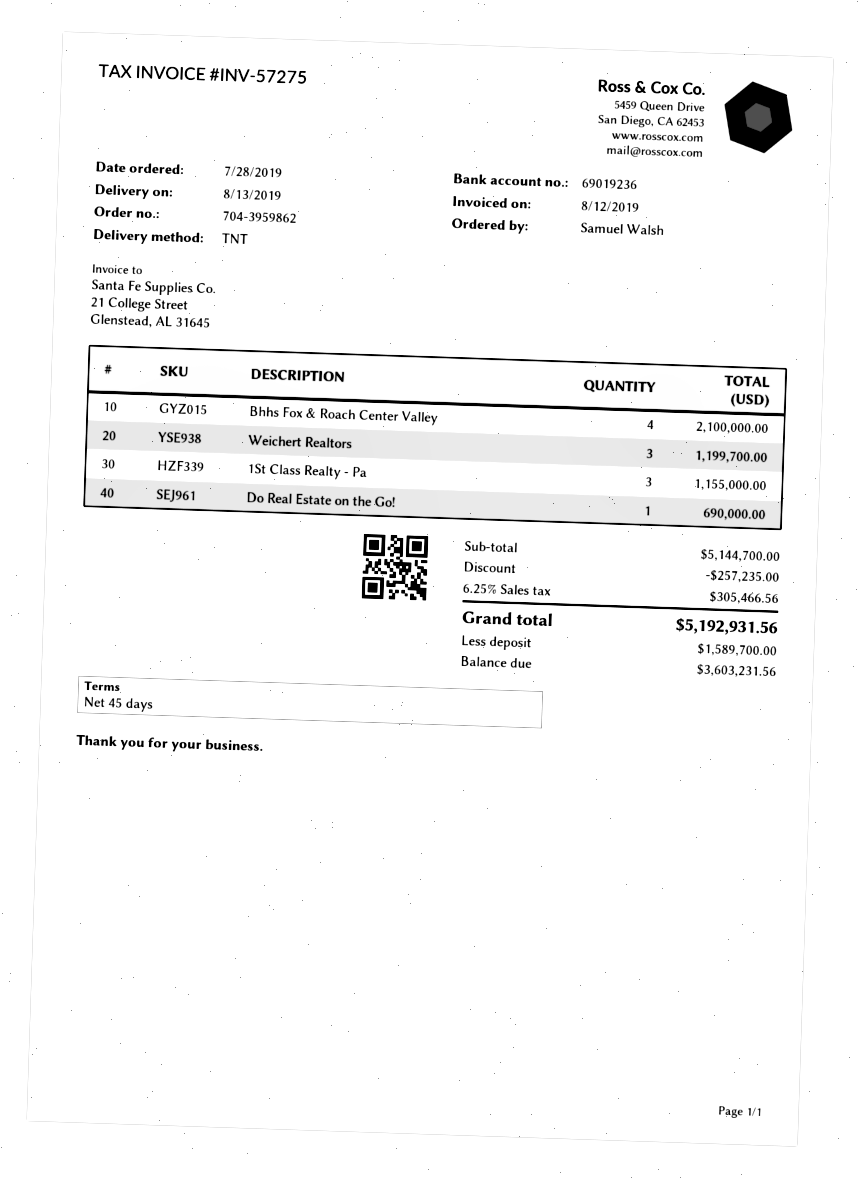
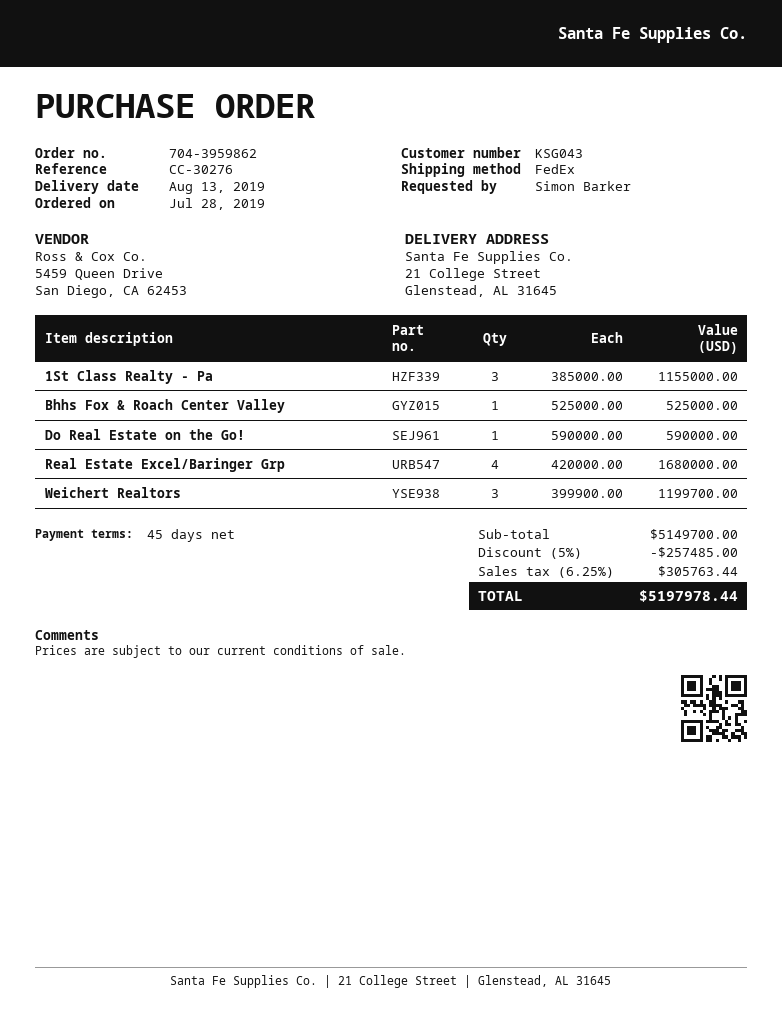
ordered by: Samuel Walsh -> Simon Barker
shipping method: TNT -> FedEx
Bhhs Fox & Roach Center Valley: 4 for 2100000.00 -> 1 for 525000.00
Do Real Estate on the Go!: 1 for 690000.00 -> 1 for 590000.00
Real Estate Excel/Baringer Grp: none -> 4 for 1680000.00
subtotal: 5144700.00 -> 5149700.00
discount: 257235.00 -> 257485.00
tax: 6.25% = 305466.56 -> 6.25% = 305763.44
total: 5192931.56 -> 5197978.44

